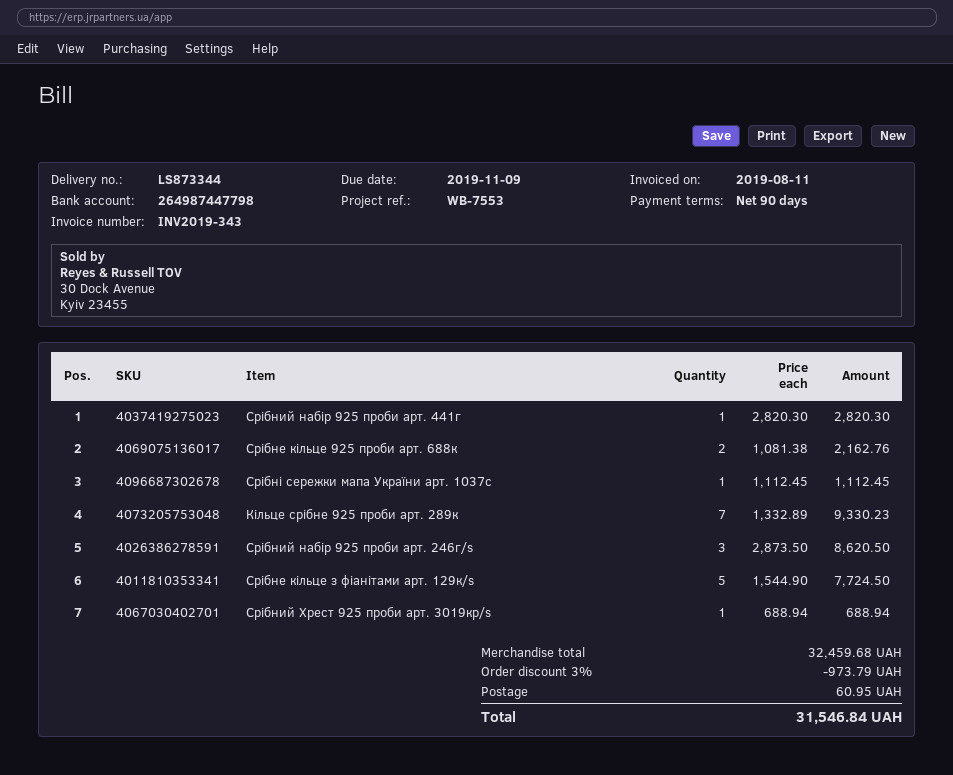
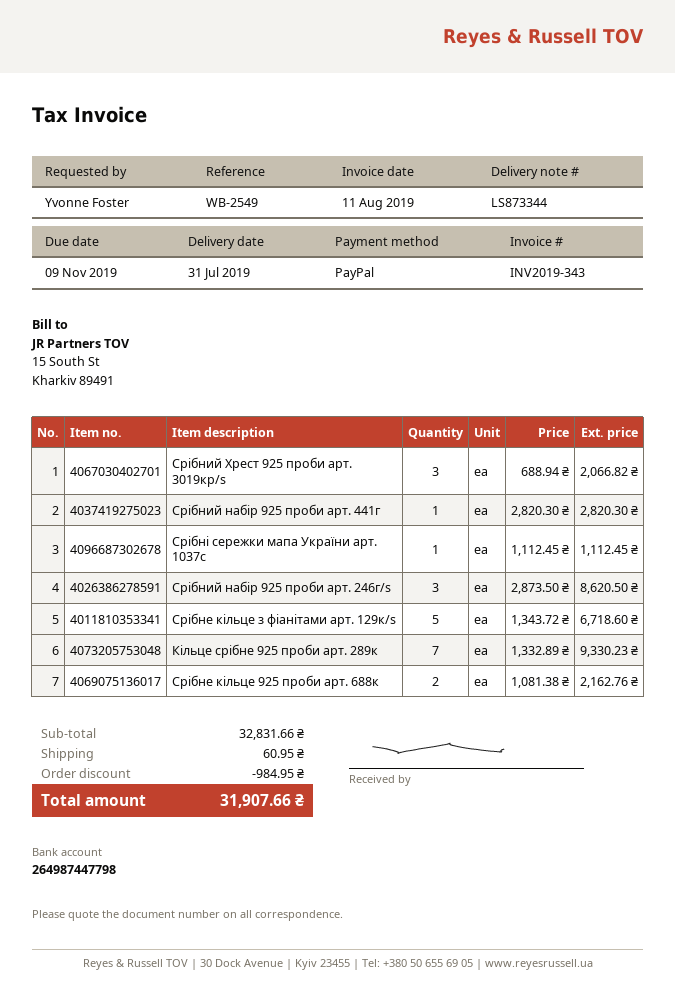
reference: WB-7553 -> WB-2549
Срібне кільце з фіанітами арт. 129к/s: 5 x 1544.90 = 7724.50 -> 5 x 1343.72 = 6718.60
Срібний Хрест 925 проби арт. 3019кр/s: 1 x 688.94 = 688.94 -> 3 x 688.94 = 2066.82
subtotal: 32459.68 -> 32831.66
discount: 973.79 -> 984.95
total: 31546.84 -> 31907.66

